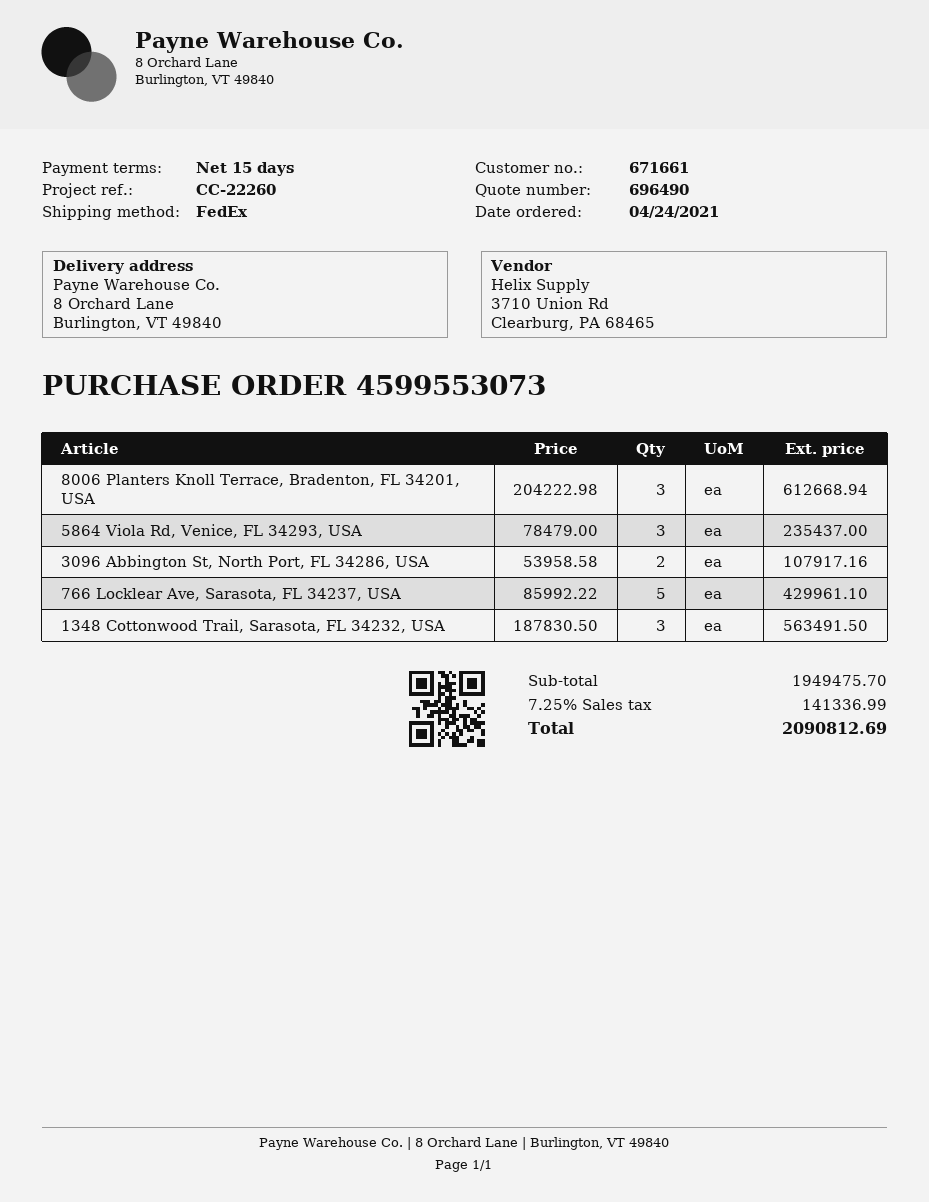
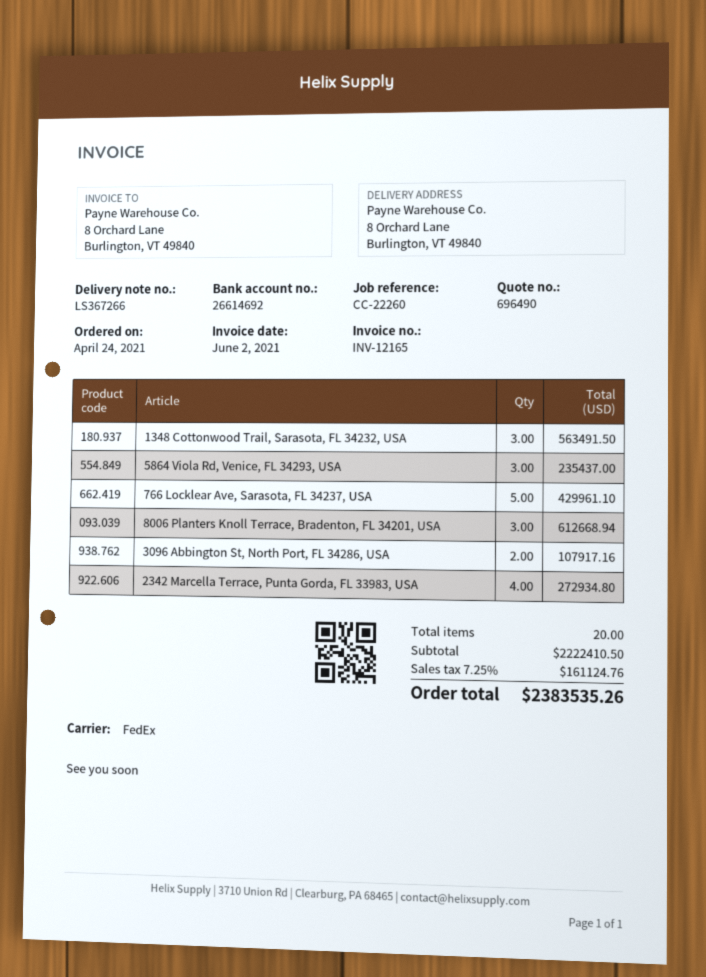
2342 Marcella Terrace, Punta Gorda, FL 33983, USA: none -> 4 for 272934.80
subtotal: 1949475.70 -> 2222410.50
tax: 7.25% = 141336.99 -> 7.25% = 161124.76
total: 2090812.69 -> 2383535.26

